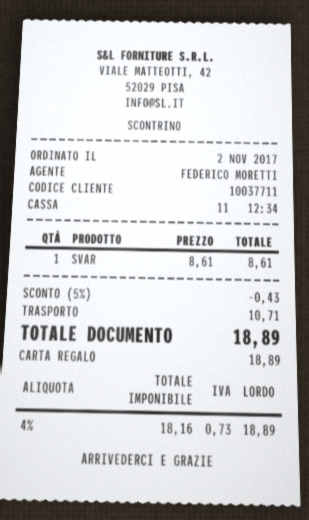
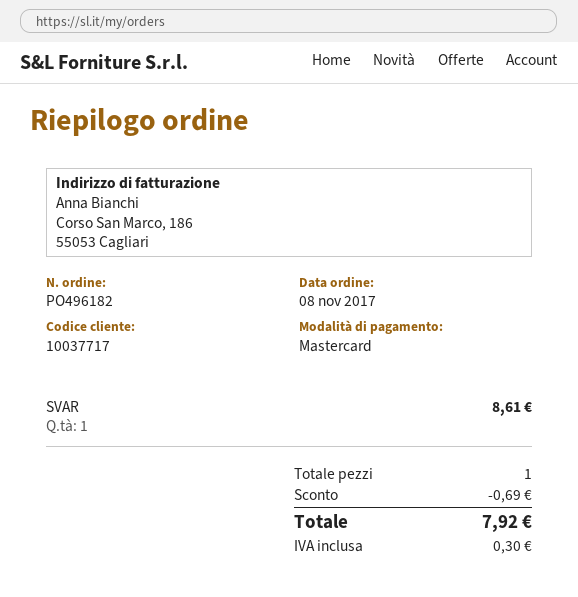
order date: 2017-11-02 -> 2017-11-08
customer number: 10037711 -> 10037717
payment method: gift card -> Mastercard
discount: 0.43 -> 0.69
shipping: 10.71 -> none
tax: 0.73 -> 0.30
total: 18.89 -> 7.92

